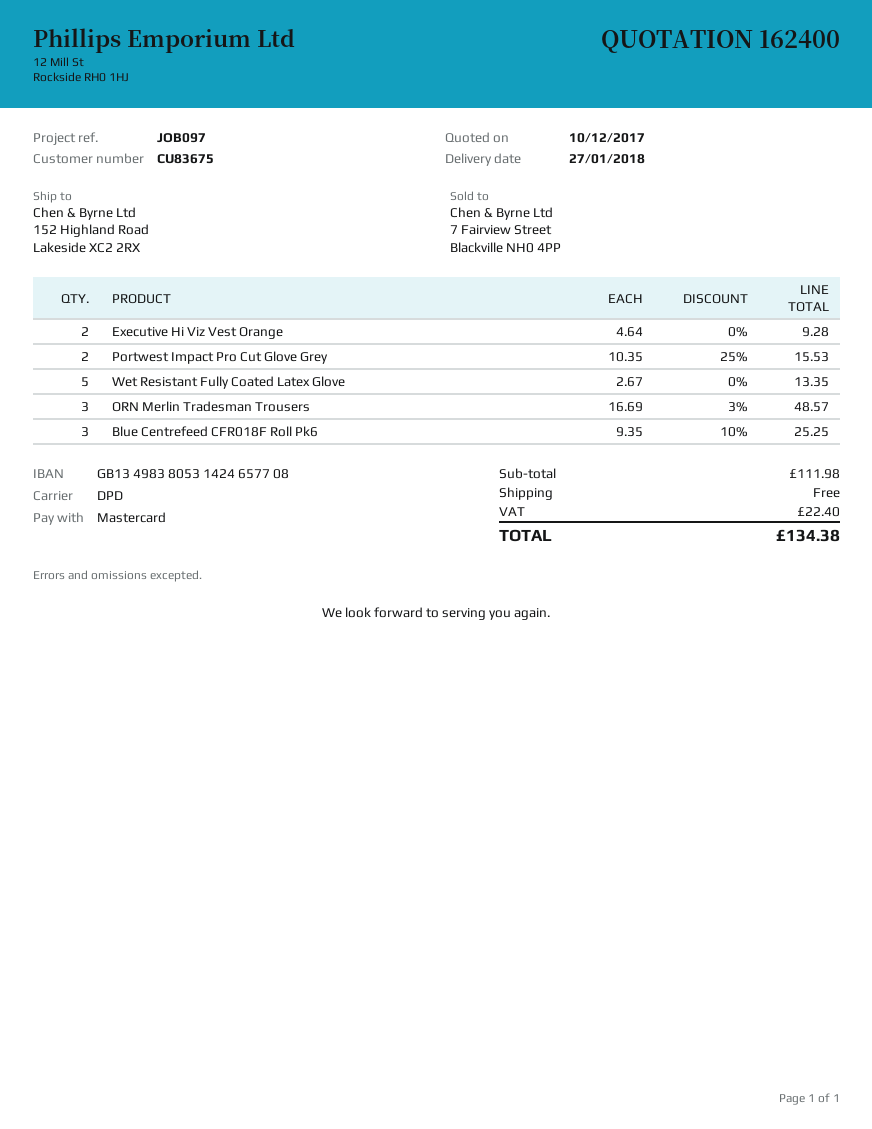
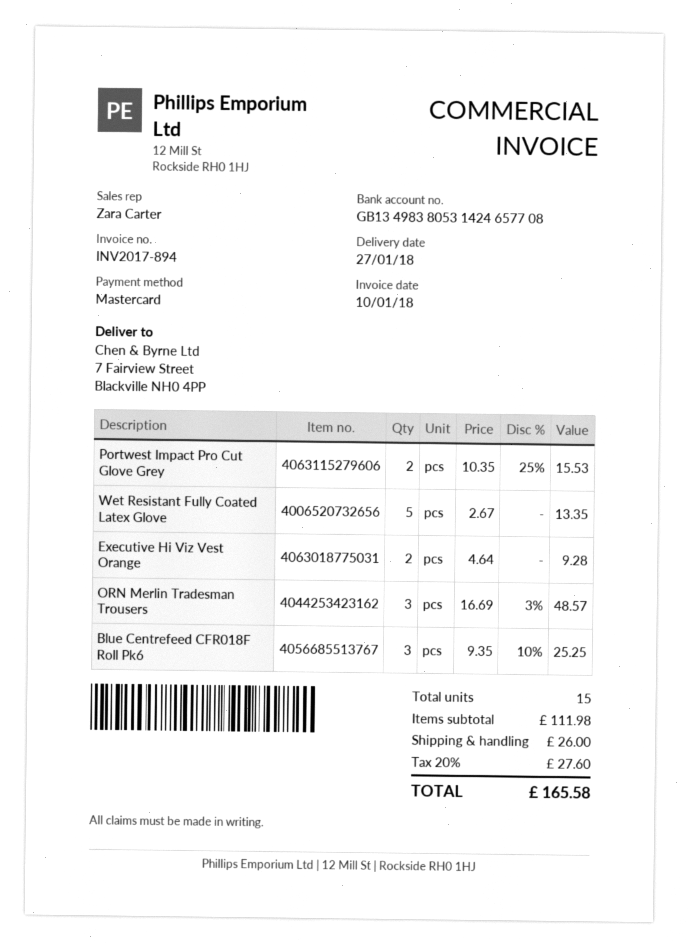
ship to: 152 Highland Road, Lakeside XC2 2RX -> 7 Fairview Street, Blackville NH0 4PP
shipping: 0.00 -> 26.00
tax: 22.40 -> 27.60
total: 134.38 -> 165.58

